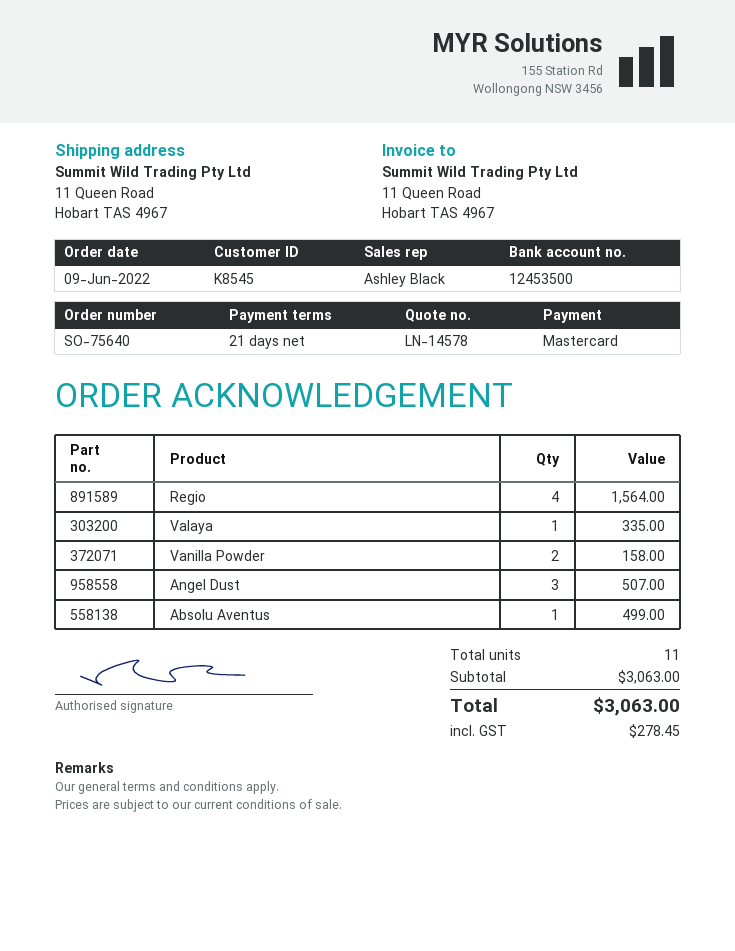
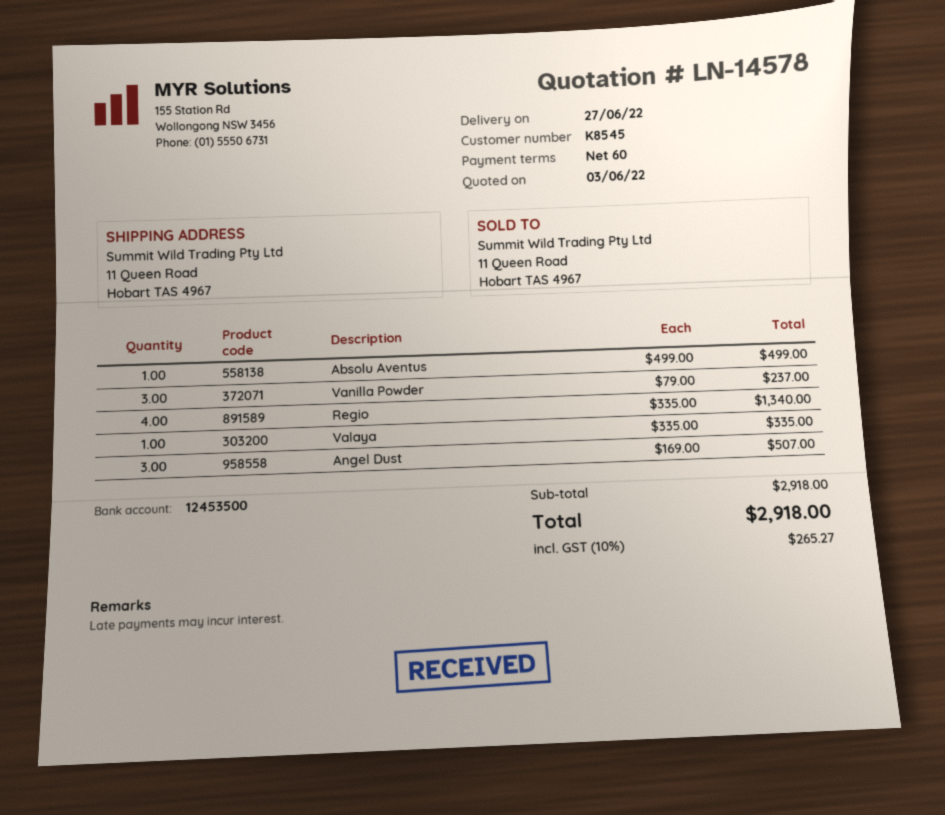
payment terms: 21 days -> 60 days
Regio: 4 for 1564.00 -> 4 for 1340.00
Vanilla Powder: 2 for 158.00 -> 3 for 237.00
subtotal: 3063.00 -> 2918.00
tax: 278.45 -> 265.27
total: 3063.00 -> 2918.00

